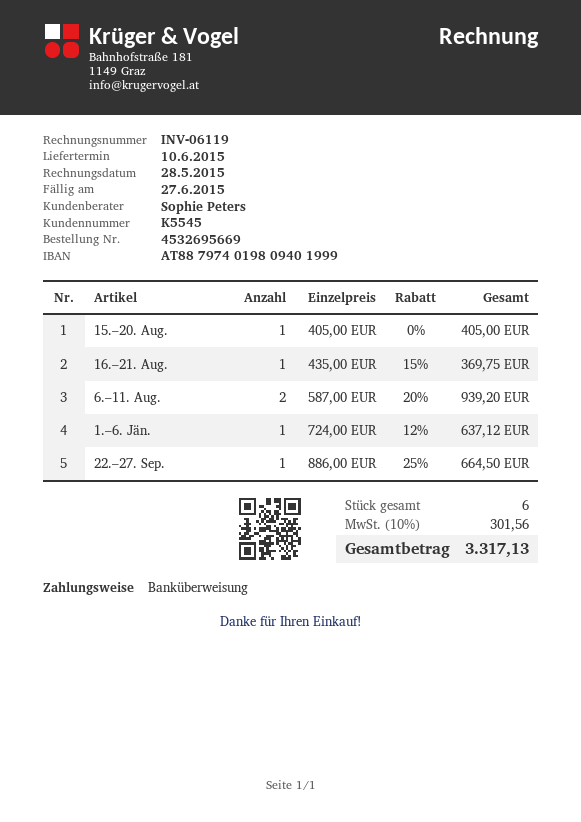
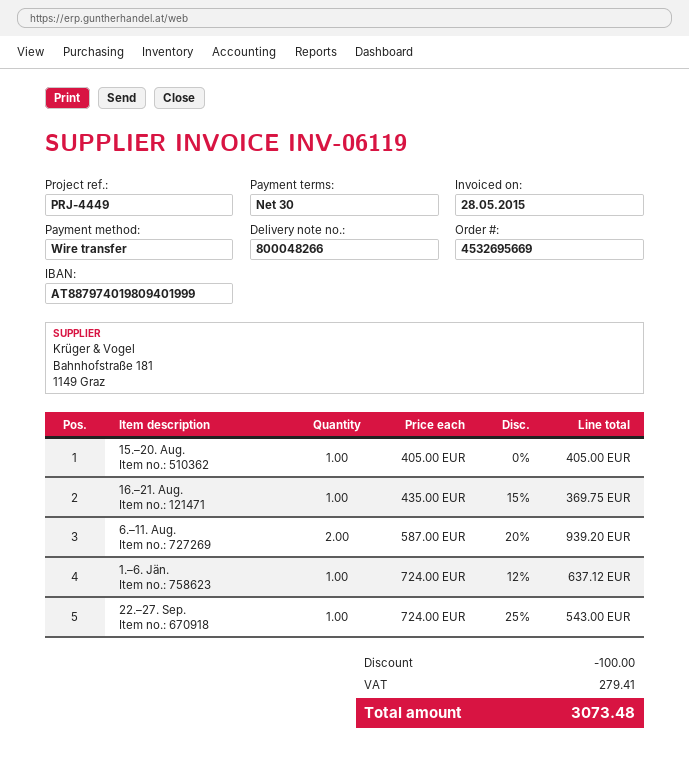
22.–27. Sep.: 1 x 886.00 - 25% = 664.50 -> 1 x 724.00 - 25% = 543.00
discount: none -> 100.00
tax: 301.56 -> 279.41
total: 3317.13 -> 3073.48

